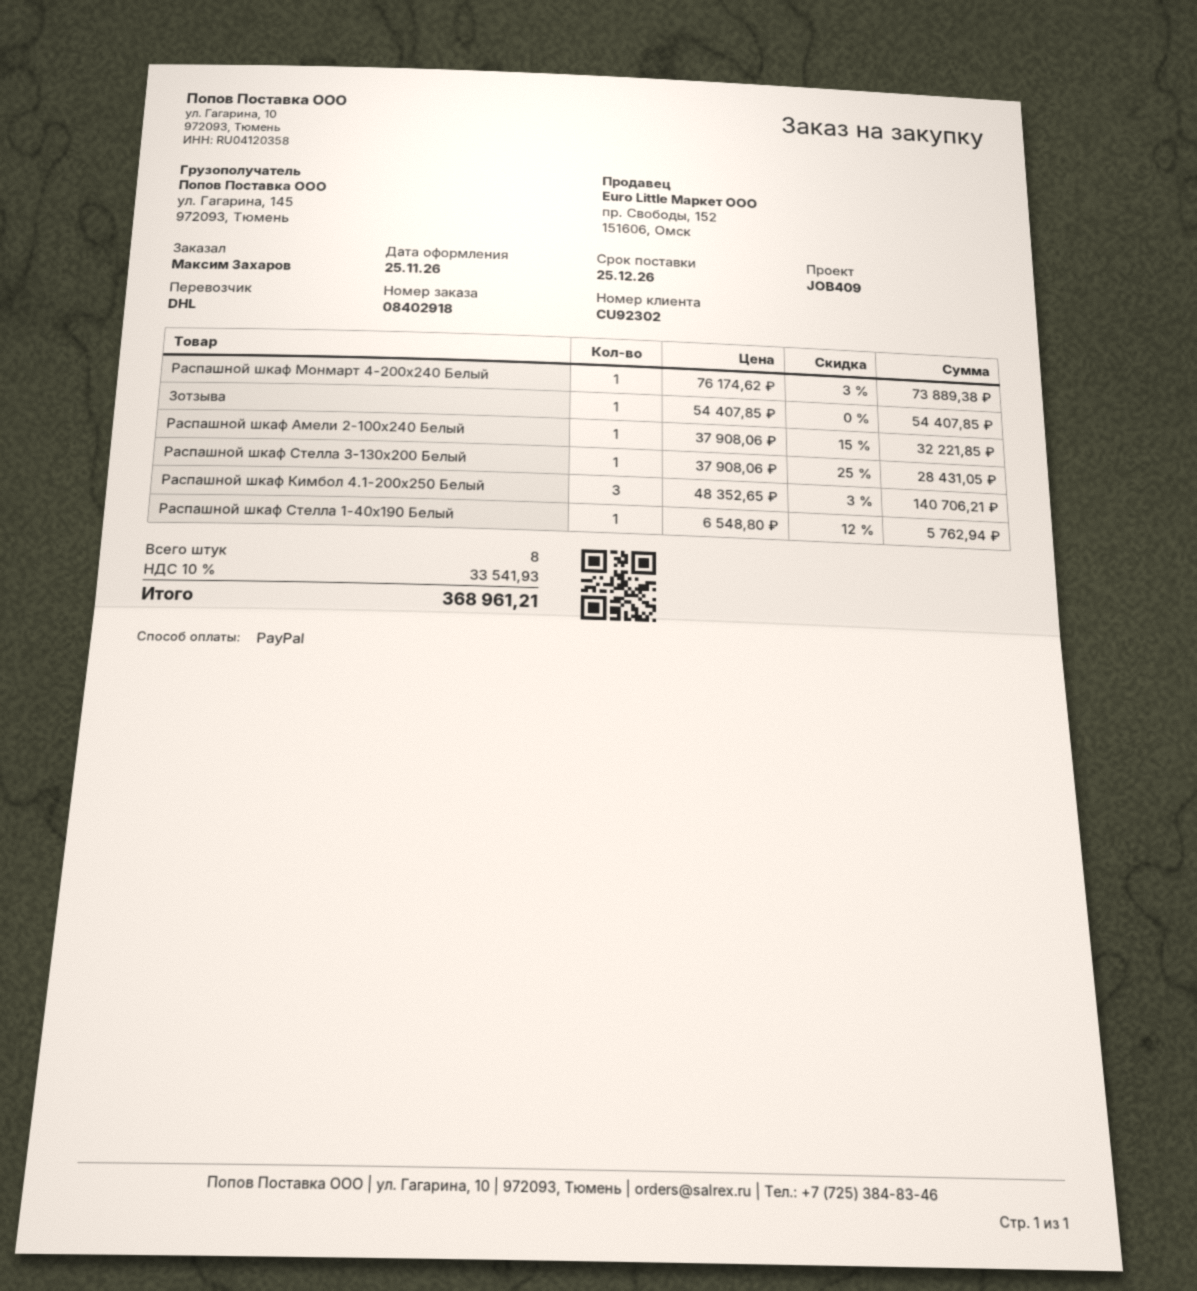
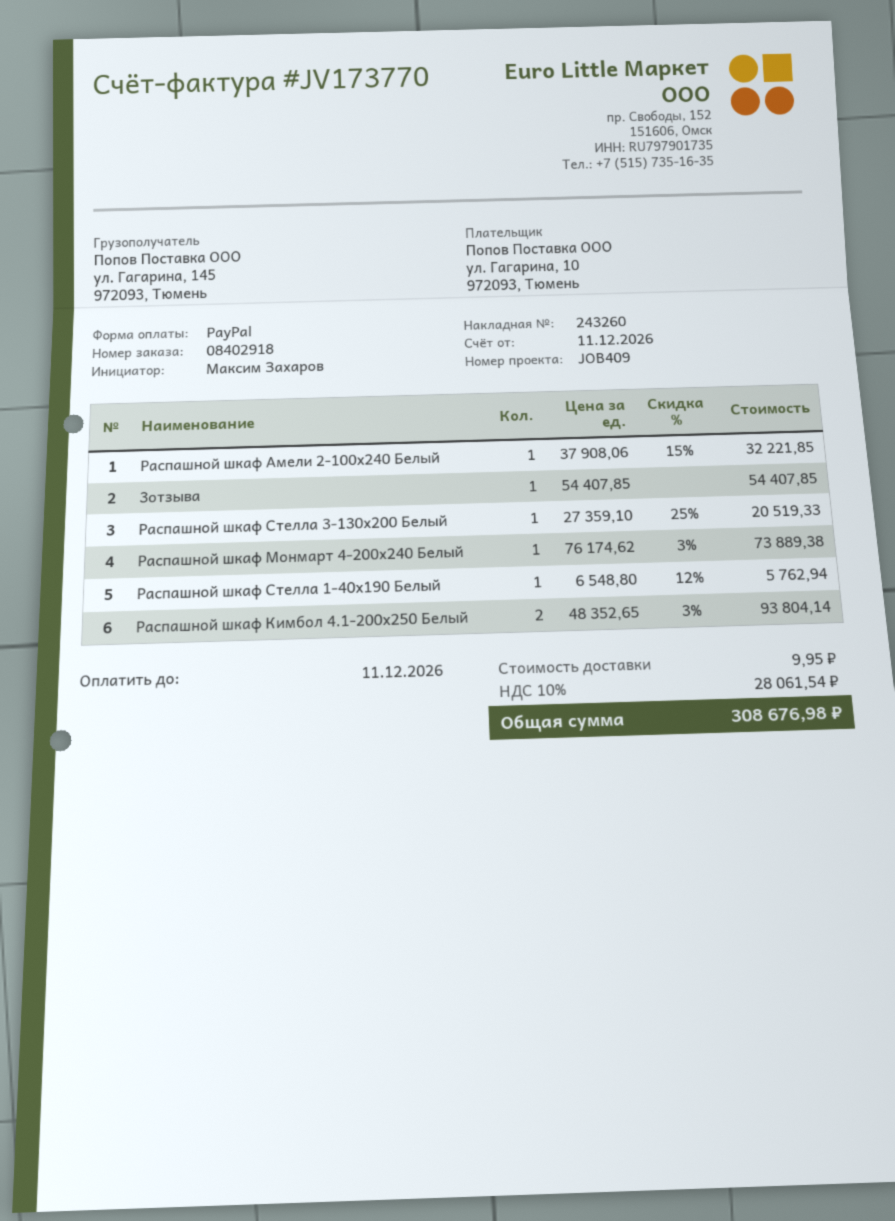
Распашной шкаф Стелла 3-130x200 Белый: 1 x 37908.06 - 25% = 28431.05 -> 1 x 27359.10 - 25% = 20519.33
Распашной шкаф Кимбол 4.1-200x250 Белый: 3 x 48352.65 - 3% = 140706.21 -> 2 x 48352.65 - 3% = 93804.14
shipping: none -> 9.95
tax: 10% = 33541.93 -> 10% = 28061.54
total: 368961.21 -> 308676.98

